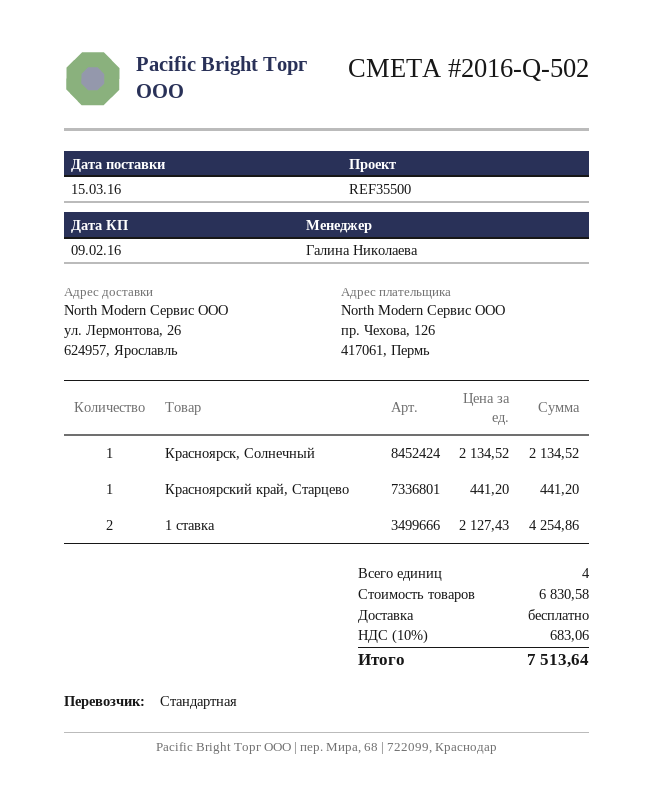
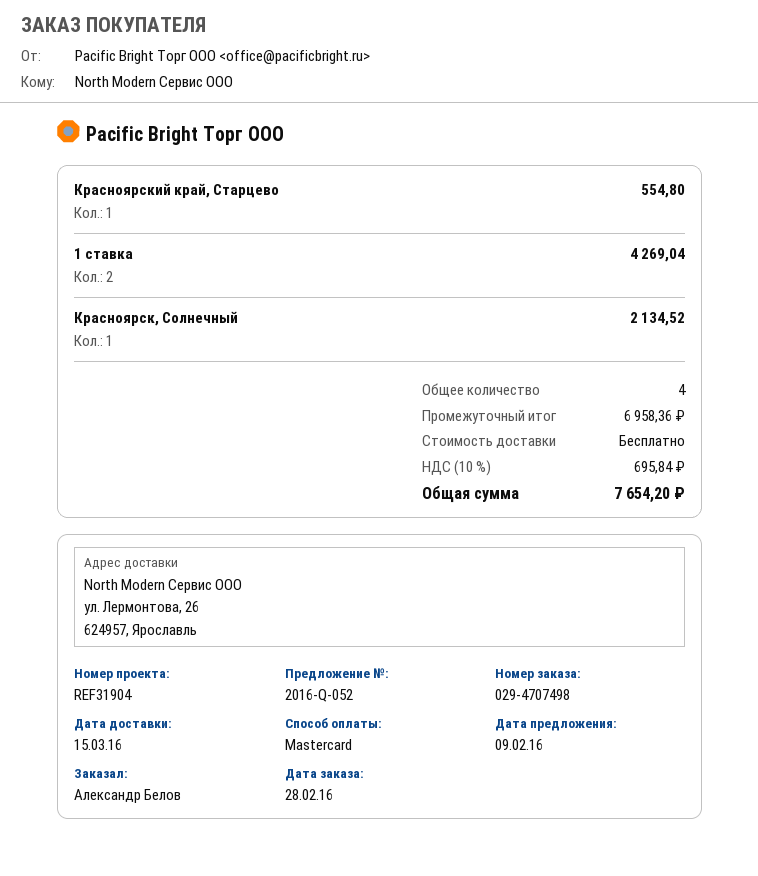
quote number: 2016-Q-502 -> 2016-Q-052
reference: REF35500 -> REF31904
Красноярский край, Старцево: 1 for 441.20 -> 1 for 554.80
1 ставка: 2 for 4254.86 -> 2 for 4269.04
subtotal: 6830.58 -> 6958.36
tax: 10% = 683.06 -> 10% = 695.84
total: 7513.64 -> 7654.20

